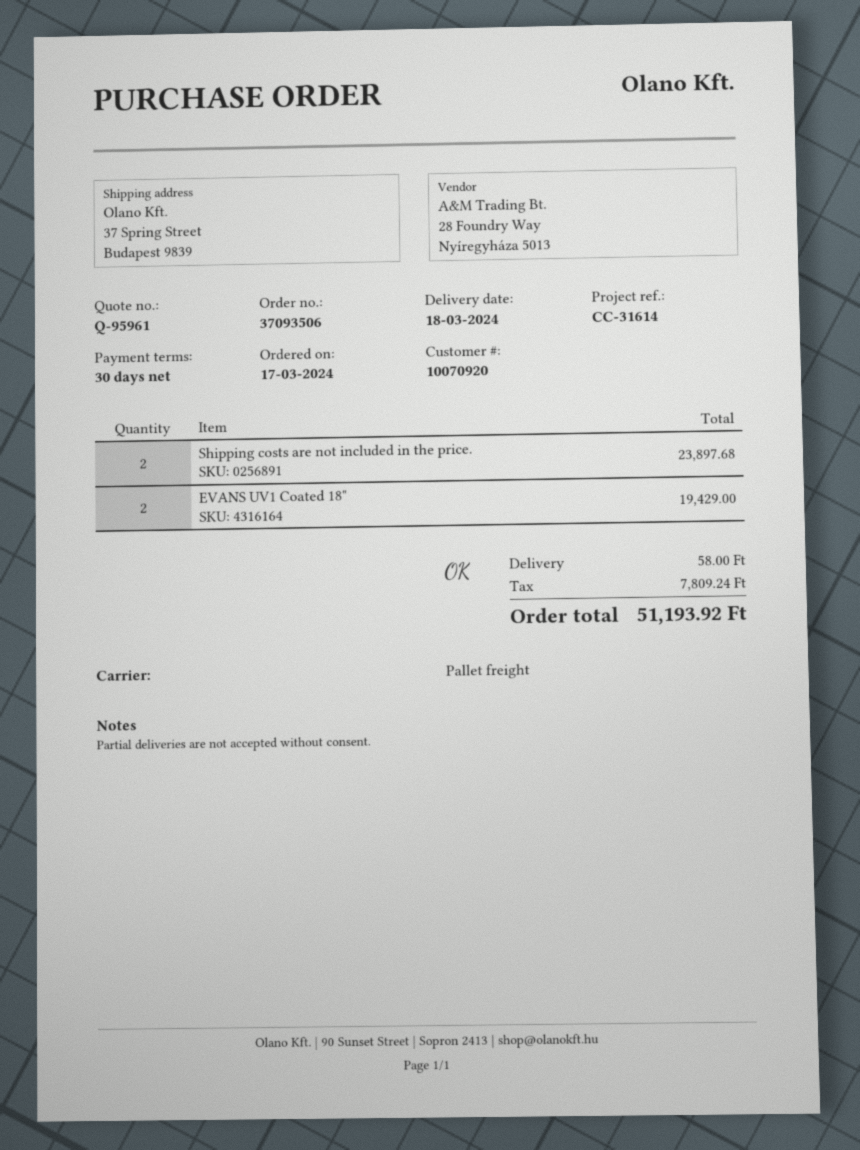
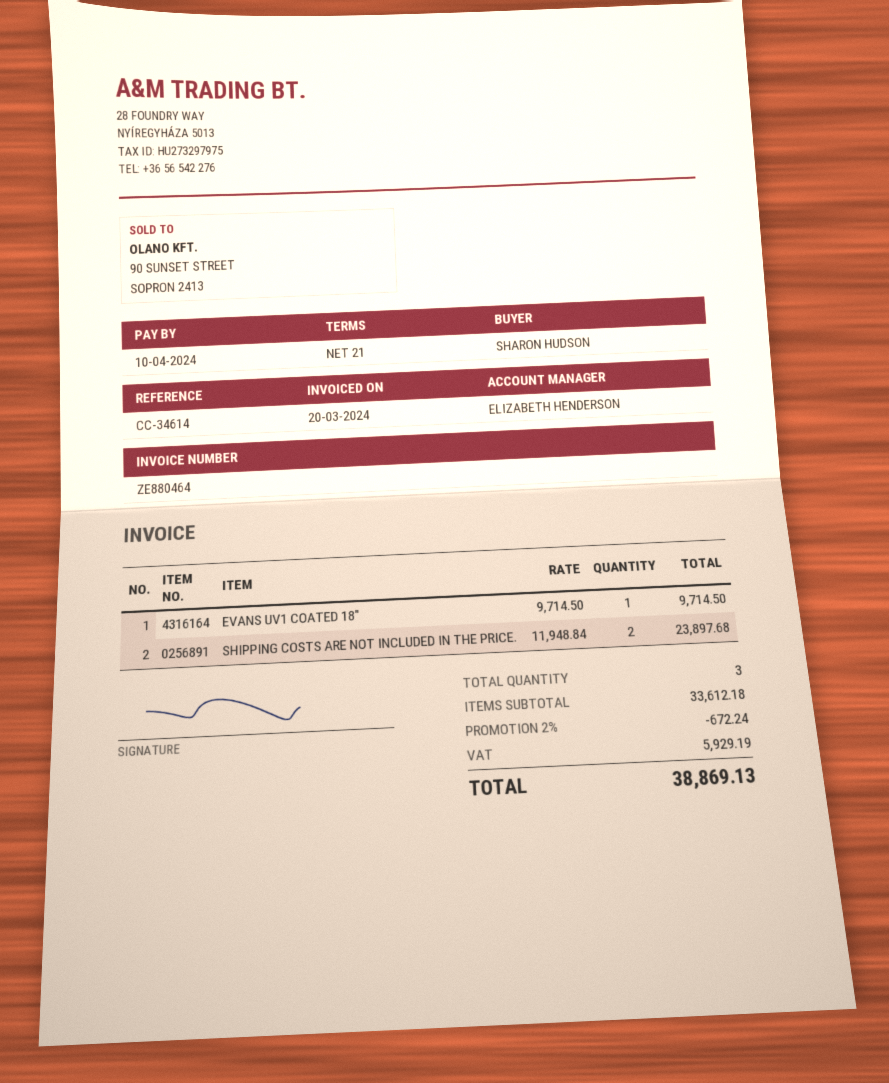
payment terms: 30 days -> 21 days
reference: CC-31614 -> CC-34614
EVANS UV1 Coated 18": 2 for 19429.00 -> 1 for 9714.50
discount: none -> 2% = 672.24
shipping: 58.00 -> none
tax: 7809.24 -> 5929.19
total: 51193.92 -> 38869.13

